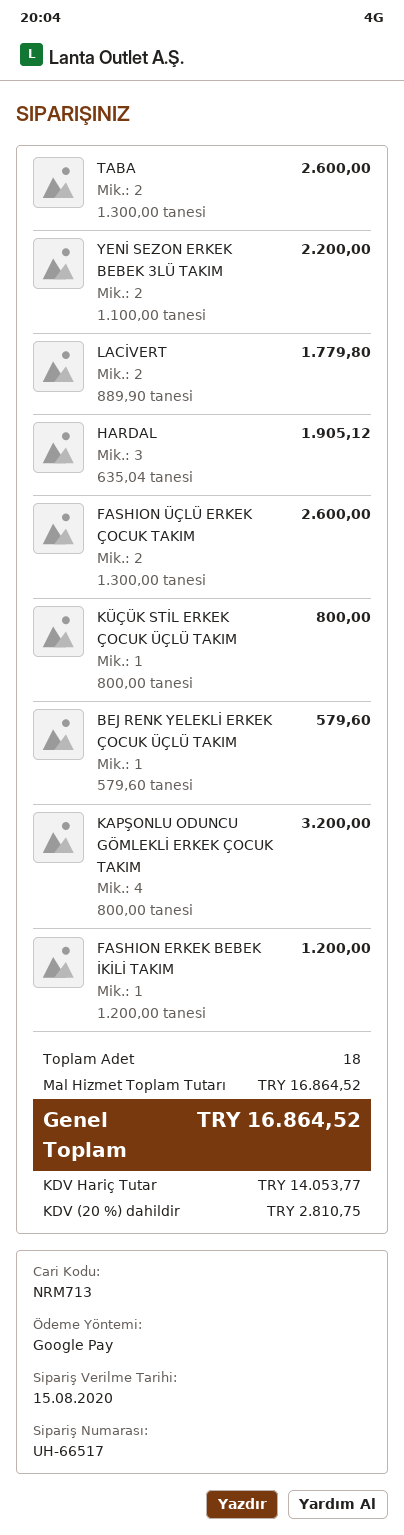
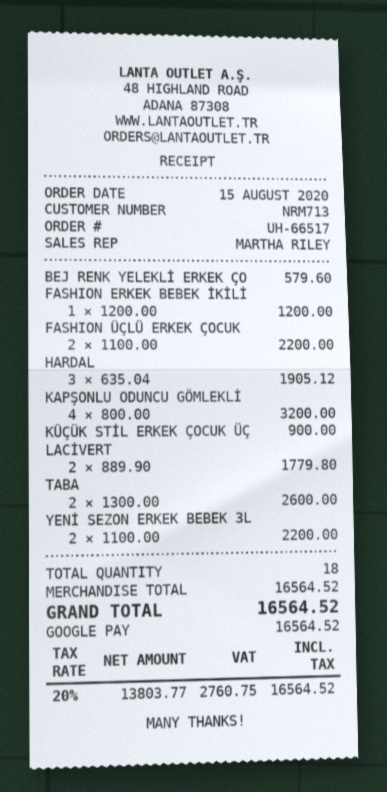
FASHION ÜÇLÜ ERKEK ÇOCUK TAKIM: 2 x 1300.00 = 2600.00 -> 2 x 1100.00 = 2200.00
KÜÇÜK STİL ERKEK ÇOCUK ÜÇLÜ TAKIM: 1 x 800.00 = 800.00 -> 1 x 900.00 = 900.00
subtotal: 16864.52 -> 16564.52
net: 14053.77 -> 13803.77
tax: 20% = 2810.75 -> 20% = 2760.75
total: 16864.52 -> 16564.52

